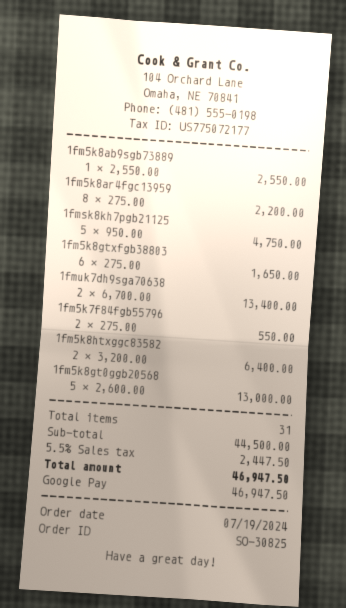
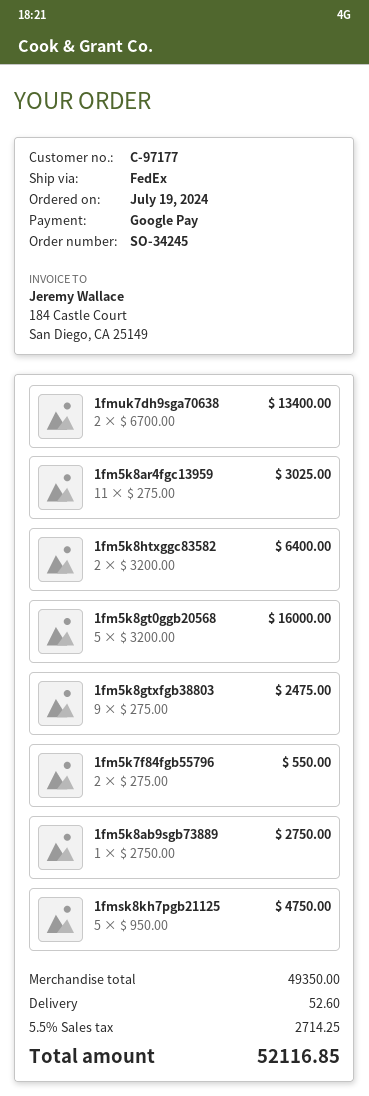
order number: SO-30825 -> SO-34245
1fm5k8ab9sgb73889: 1 x 2550.00 = 2550.00 -> 1 x 2750.00 = 2750.00
1fm5k8ar4fgc13959: 8 x 275.00 = 2200.00 -> 11 x 275.00 = 3025.00
1fm5k8gtxfgb38803: 6 x 275.00 = 1650.00 -> 9 x 275.00 = 2475.00
1fm5k8gt0ggb20568: 5 x 2600.00 = 13000.00 -> 5 x 3200.00 = 16000.00
subtotal: 44500.00 -> 49350.00
shipping: none -> 52.60
tax: 5.5% = 2447.50 -> 5.5% = 2714.25
total: 46947.50 -> 52116.85

